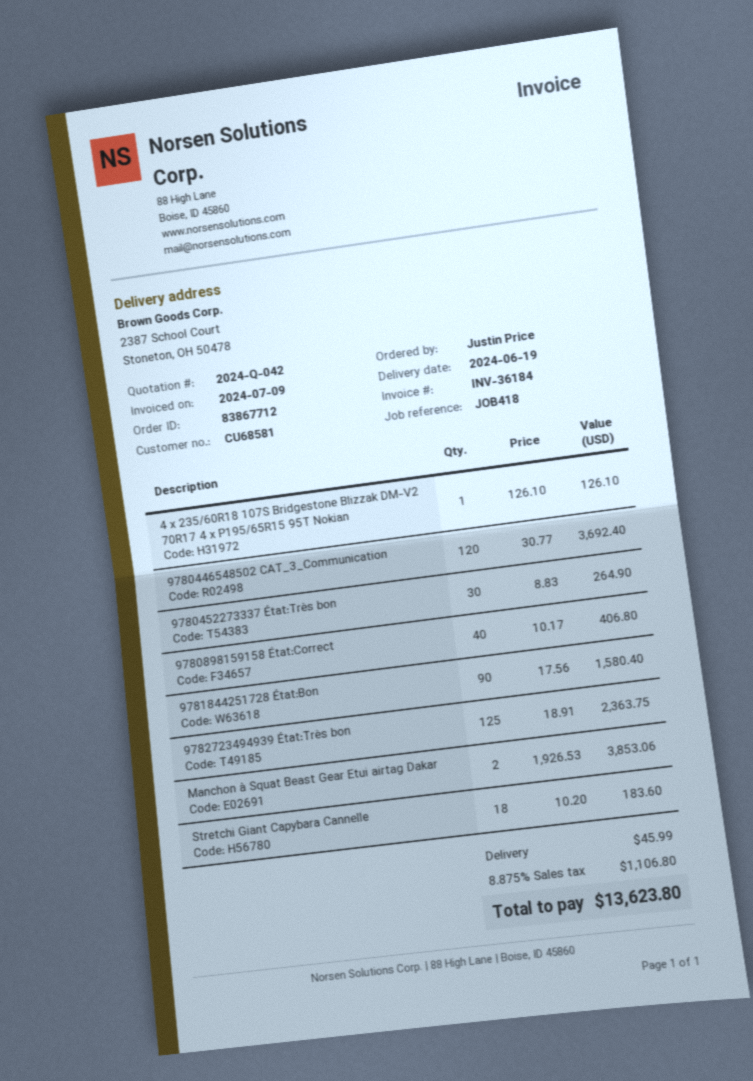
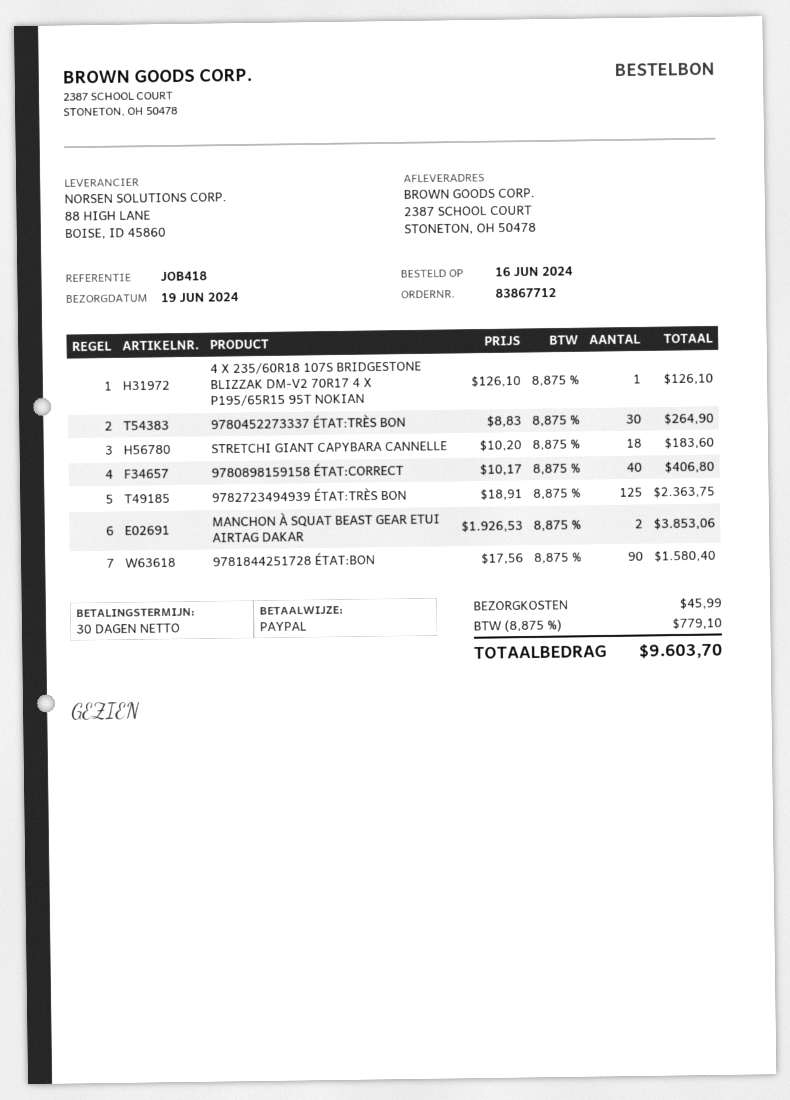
9780446548502 CAT_3_Communication: 120 x 30.77 = 3692.40 -> none
tax: 8.875% = 1106.80 -> 8.875% = 779.10
total: 13623.80 -> 9603.70

